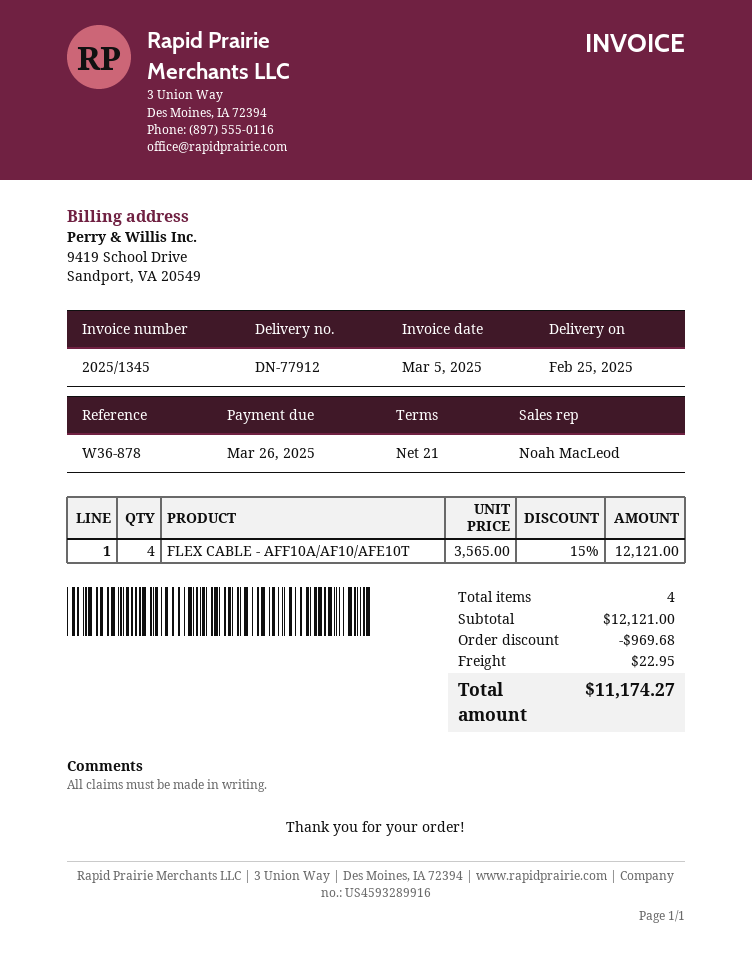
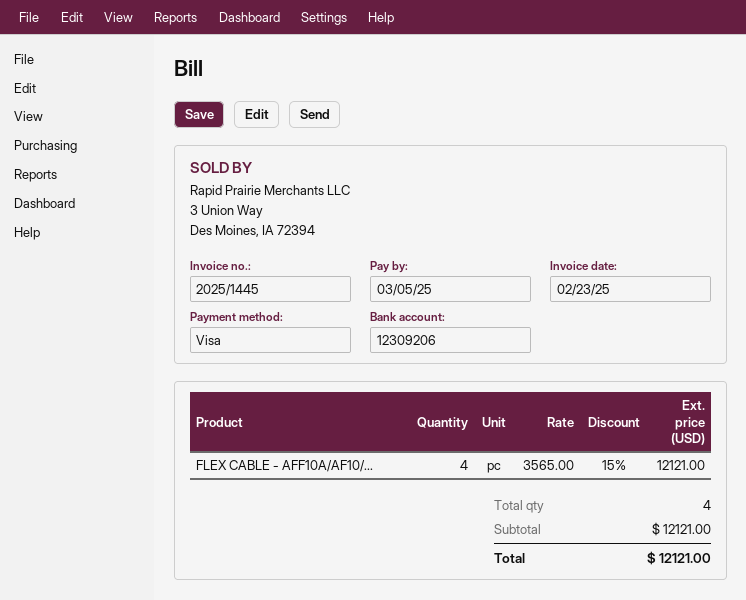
invoice number: 2025/1345 -> 2025/1445
invoice date: 2025-03-05 -> 2025-02-23
due date: 2025-03-26 -> 2025-03-05
discount: 969.68 -> none
shipping: 22.95 -> none
total: 11174.27 -> 12121.00

